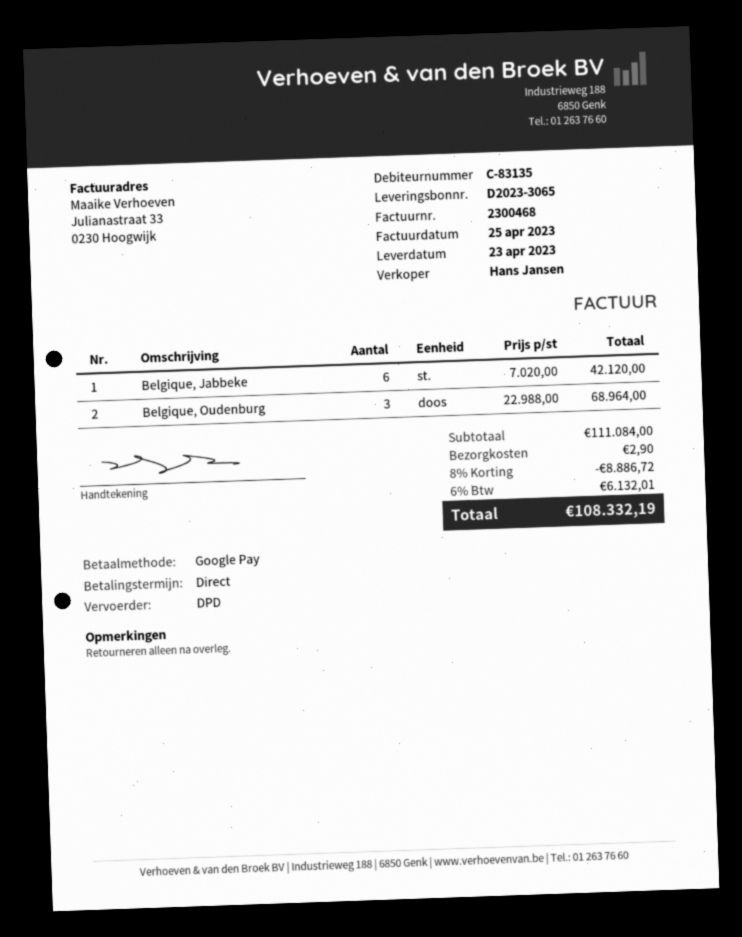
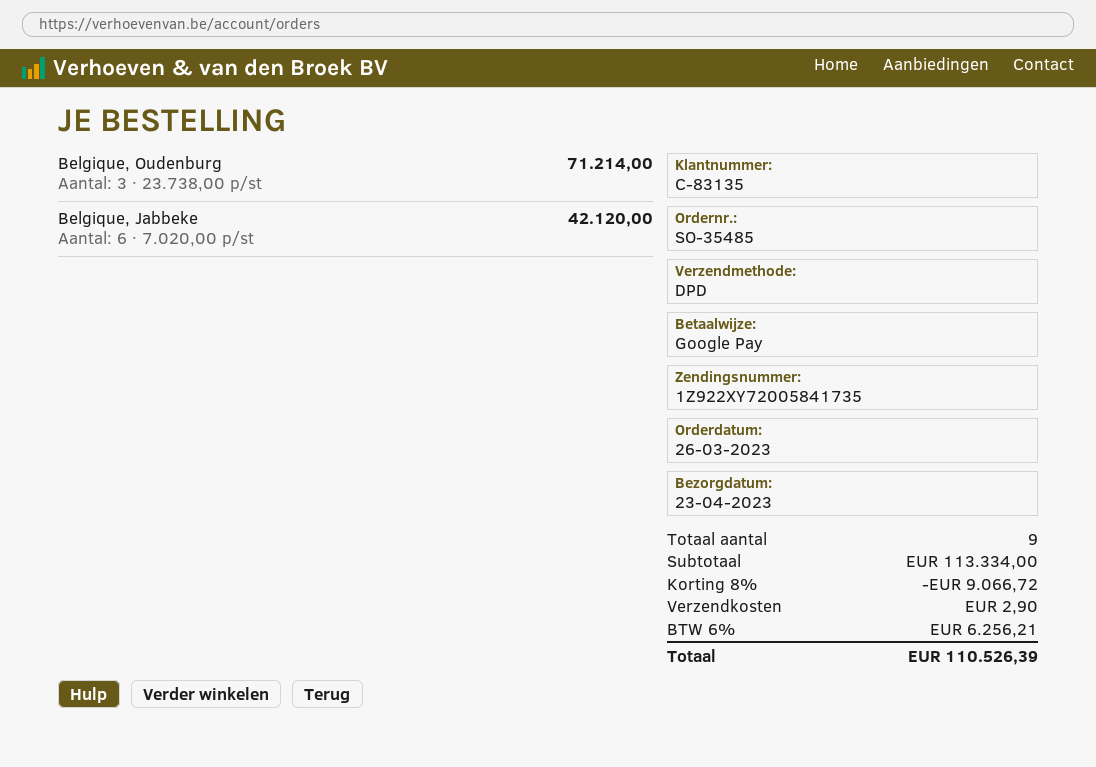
Belgique, Oudenburg: 3 x 22988.00 = 68964.00 -> 3 x 23738.00 = 71214.00
subtotal: 111084.00 -> 113334.00
discount: 8% = 8886.72 -> 8% = 9066.72
tax: 6% = 6132.01 -> 6% = 6256.21
total: 108332.19 -> 110526.39

